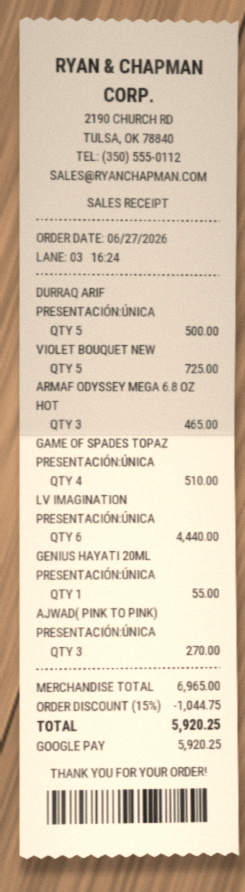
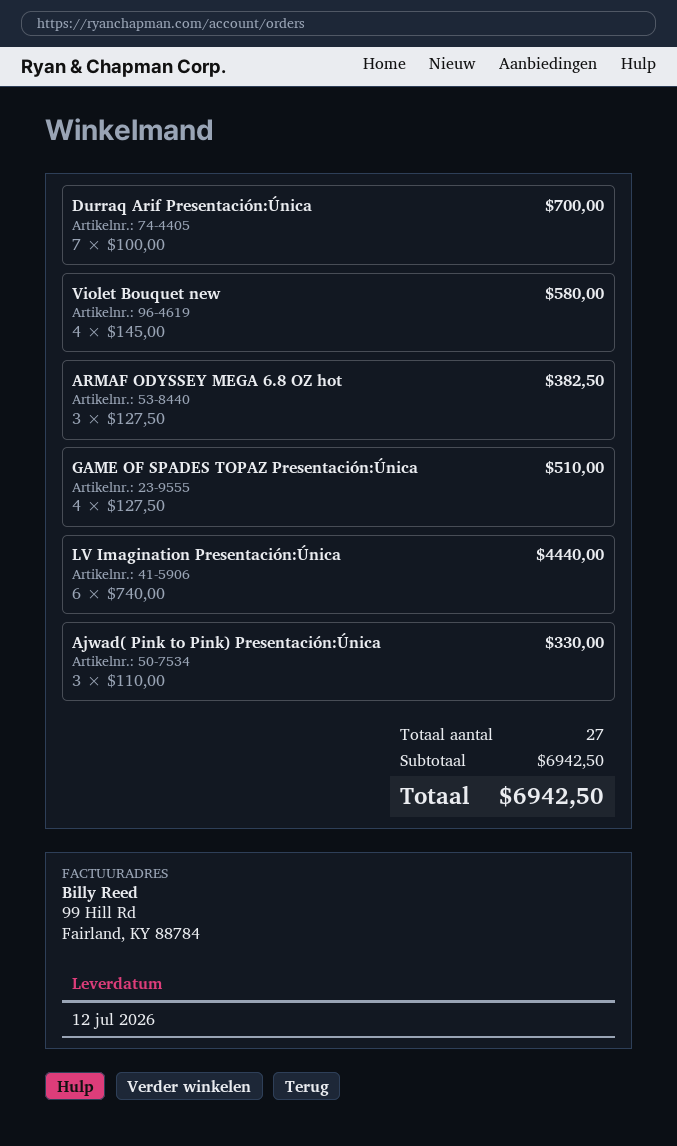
DURRAQ ARIF PRESENTACIÓN:ÚNICA: 5 for 500.00 -> 7 for 700.00
VIOLET BOUQUET NEW: 5 for 725.00 -> 4 for 580.00
ARMAF ODYSSEY MEGA 6.8 OZ HOT: 3 for 465.00 -> 3 for 382.50
GENIUS HAYATI 20ML PRESENTACIÓN:ÚNICA: 1 for 55.00 -> none
AJWAD( PINK TO PINK) PRESENTACIÓN:ÚNICA: 3 for 270.00 -> 3 for 330.00
subtotal: 6965.00 -> 6942.50
discount: 15% = 1044.75 -> none
total: 5920.25 -> 6942.50

